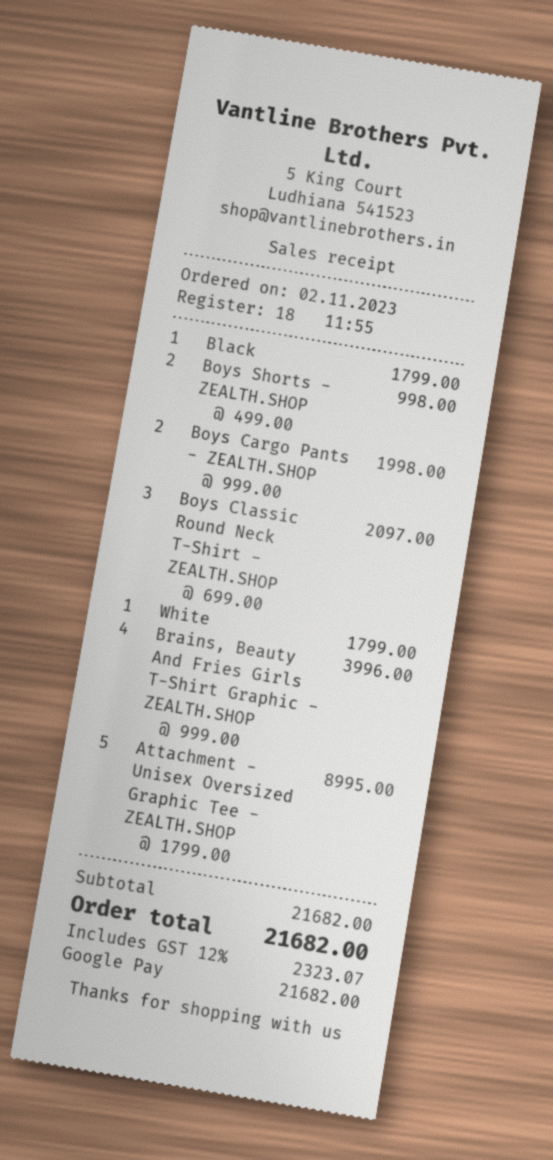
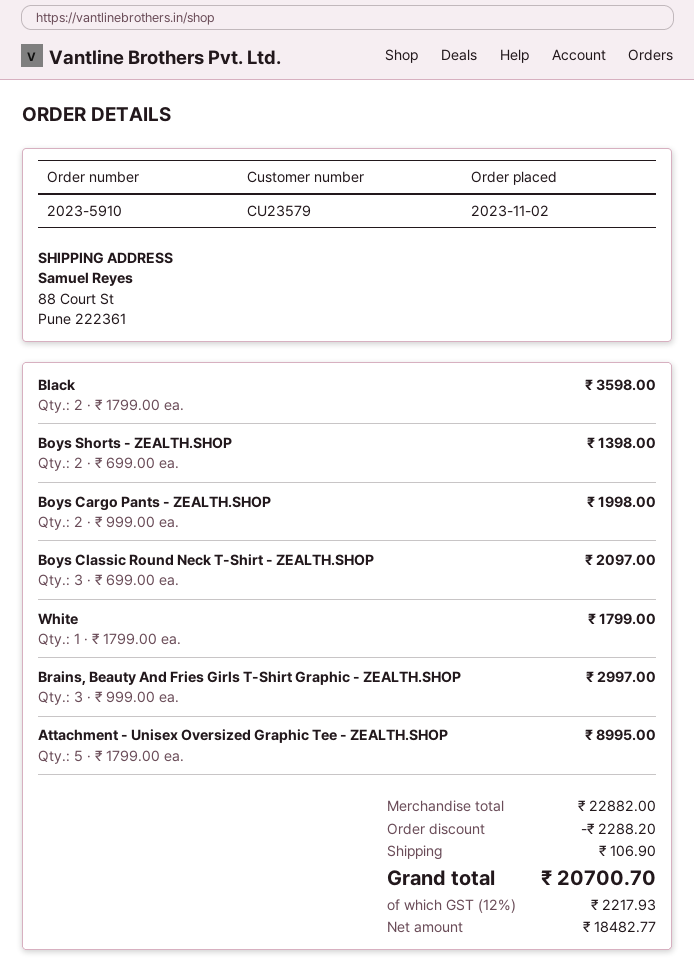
Black: 1 x 1799.00 = 1799.00 -> 2 x 1799.00 = 3598.00
Boys Shorts - ZEALTH.SHOP: 2 x 499.00 = 998.00 -> 2 x 699.00 = 1398.00
Brains, Beauty And Fries Girls T-Shirt Graphic - ZEALTH.SHOP: 4 x 999.00 = 3996.00 -> 3 x 999.00 = 2997.00
subtotal: 21682.00 -> 22882.00
discount: none -> 2288.20
shipping: none -> 106.90
tax: 12% = 2323.07 -> 12% = 2217.93
total: 21682.00 -> 20700.70

